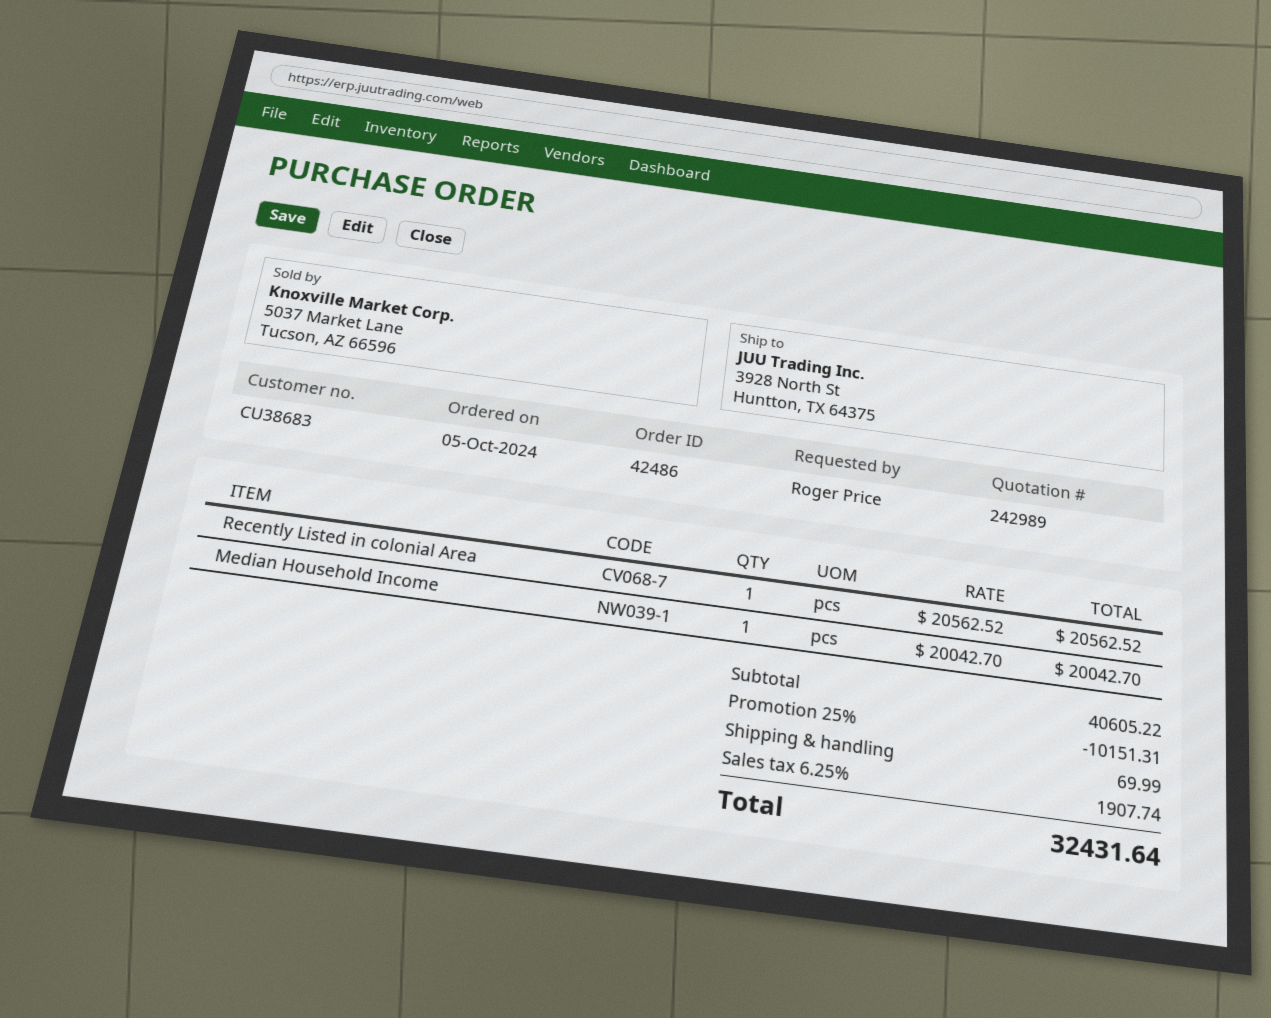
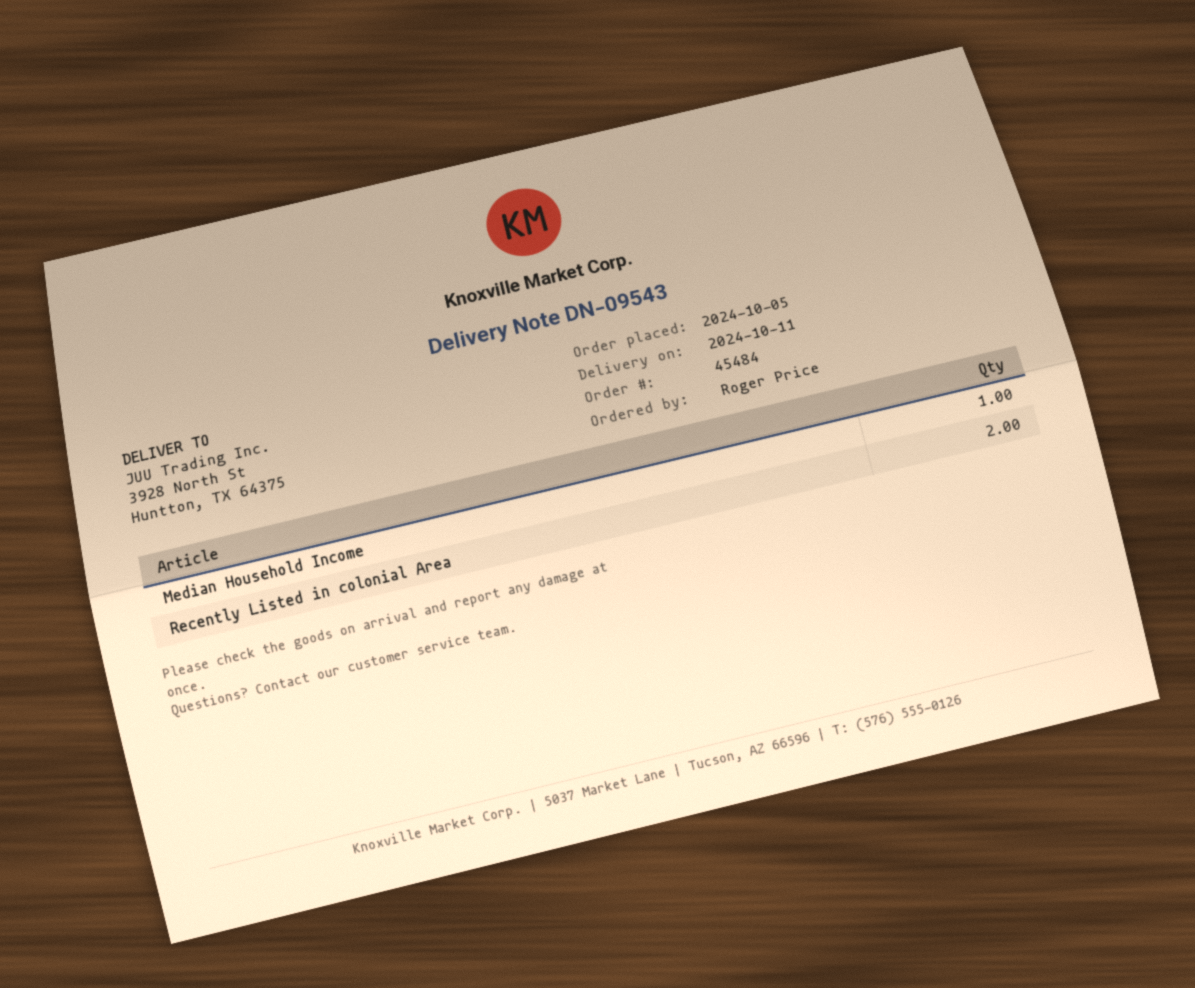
order number: 42486 -> 45484
Recently Listed in colonial Area: 1 -> 2

